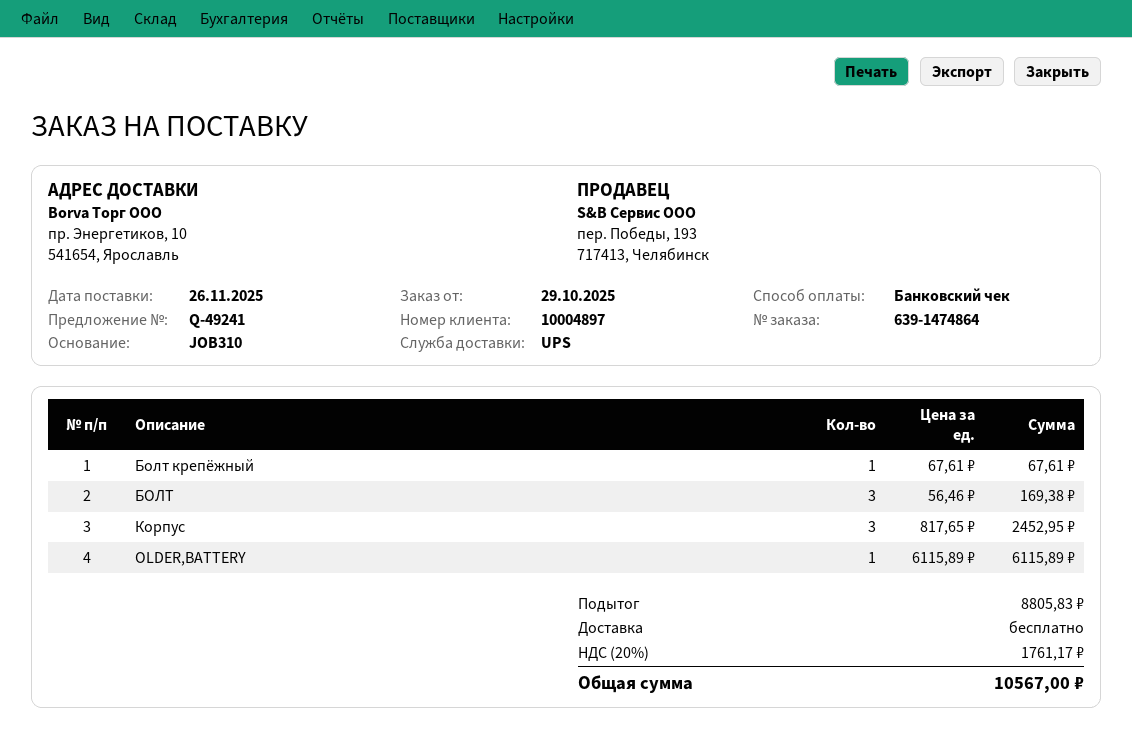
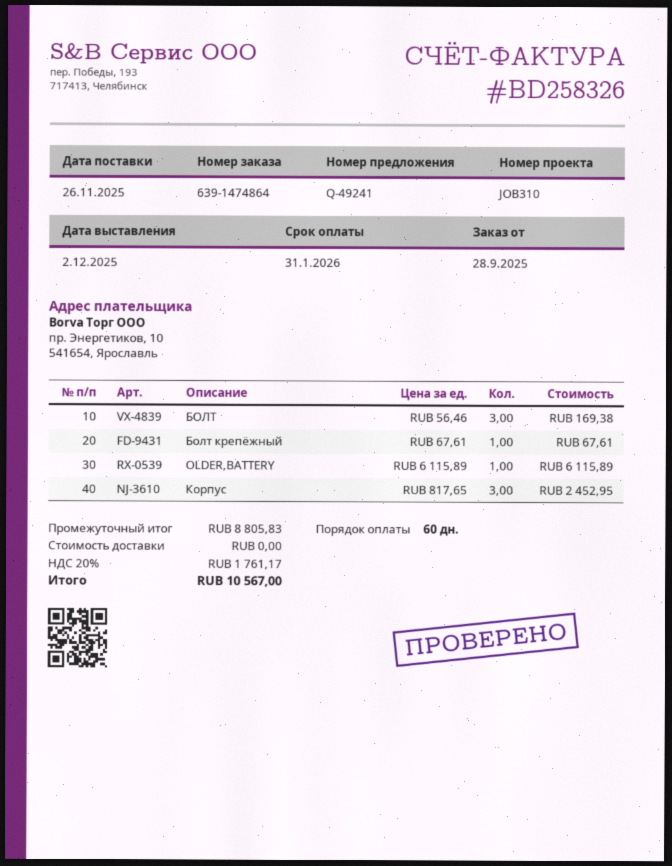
order date: 2025-10-29 -> 2025-09-28

